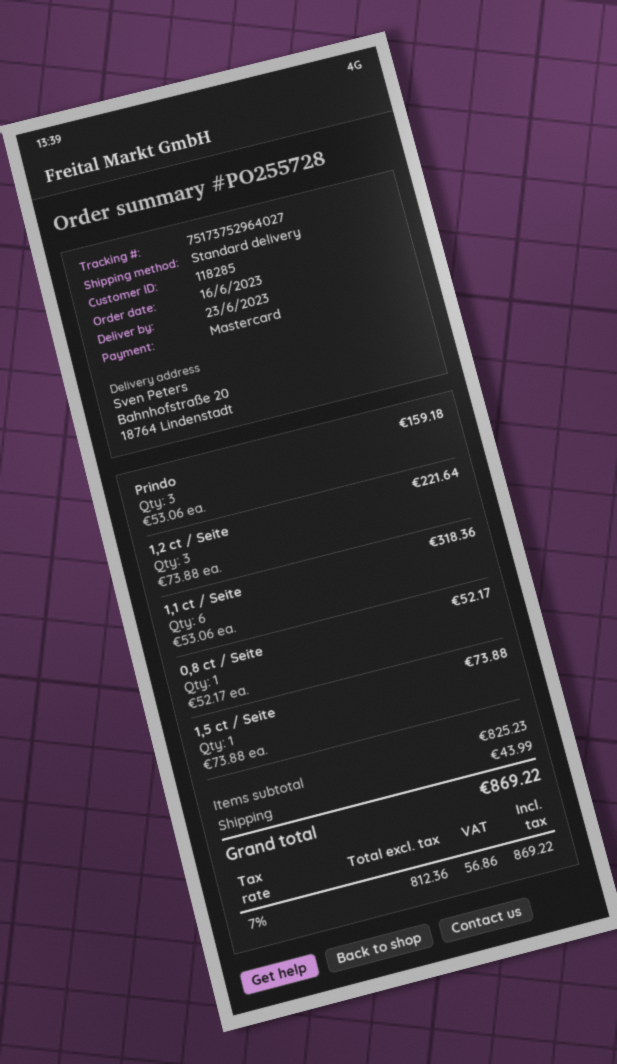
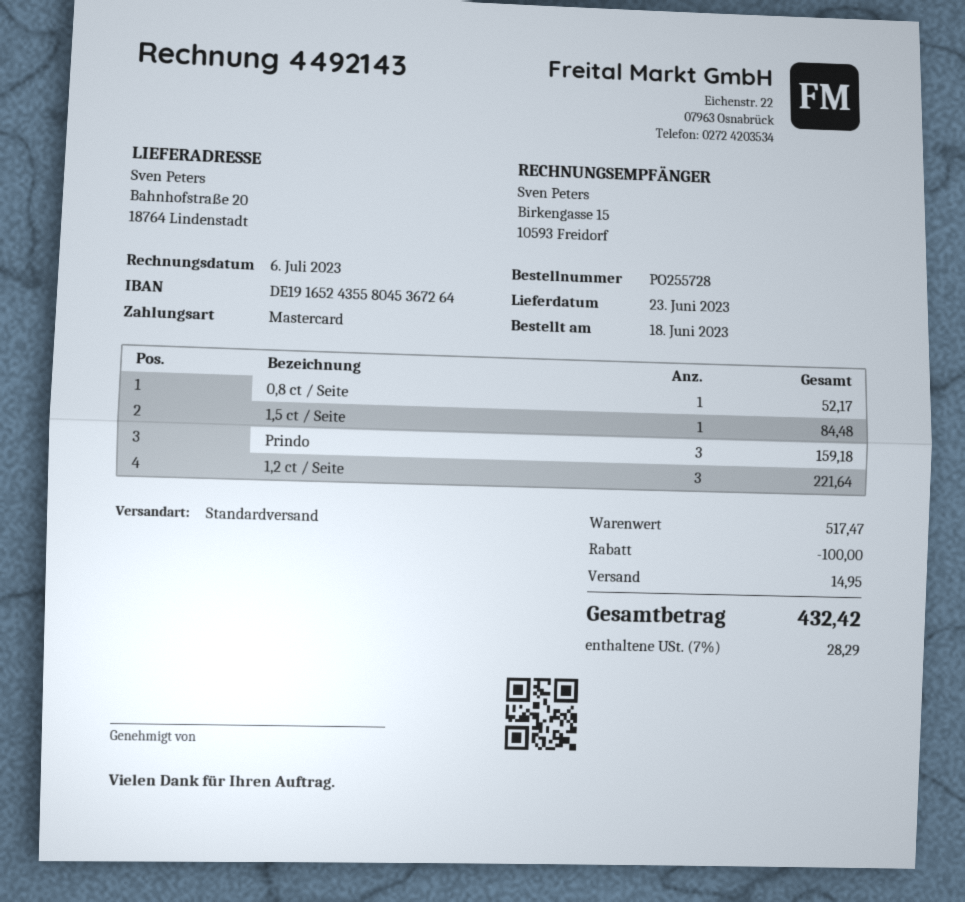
order date: 2023-06-16 -> 2023-06-18
1,1 ct / Seite: 6 for 318.36 -> none
1,5 ct / Seite: 1 for 73.88 -> 1 for 84.48
subtotal: 825.23 -> 517.47
discount: none -> 100.00
shipping: 43.99 -> 14.95
tax: 7% = 56.86 -> 7% = 28.29
total: 869.22 -> 432.42

